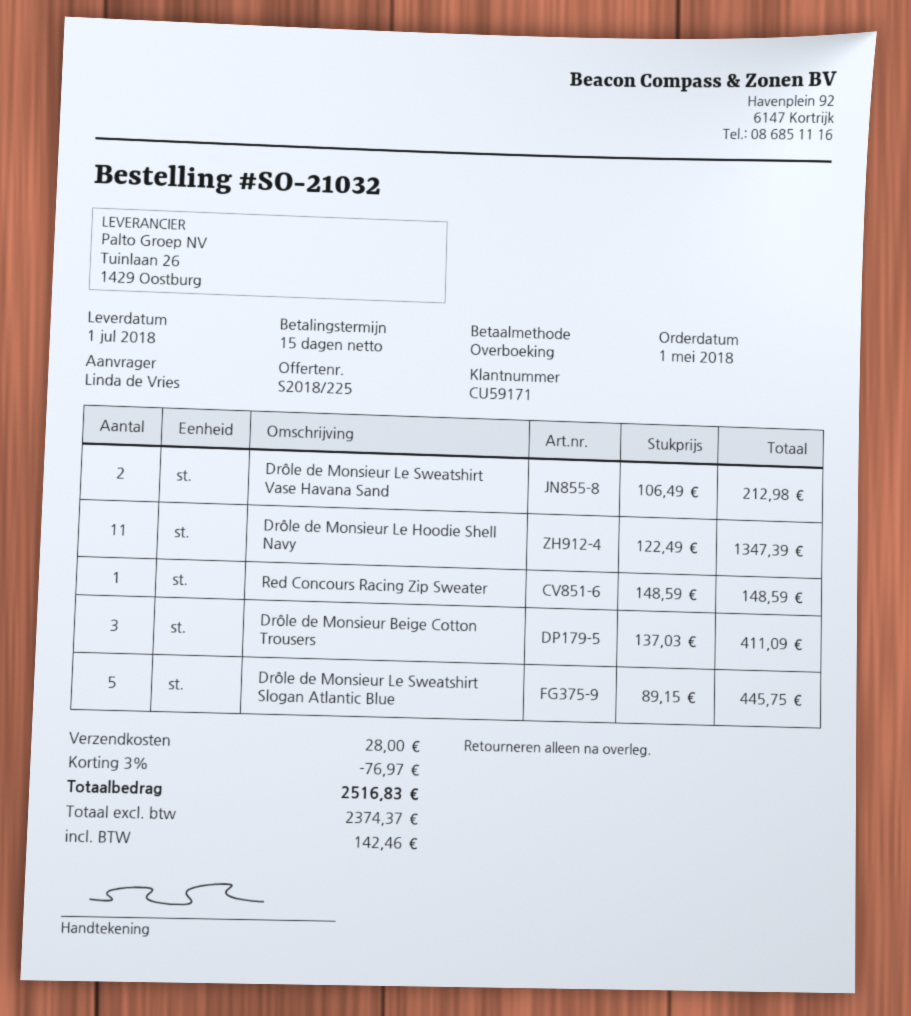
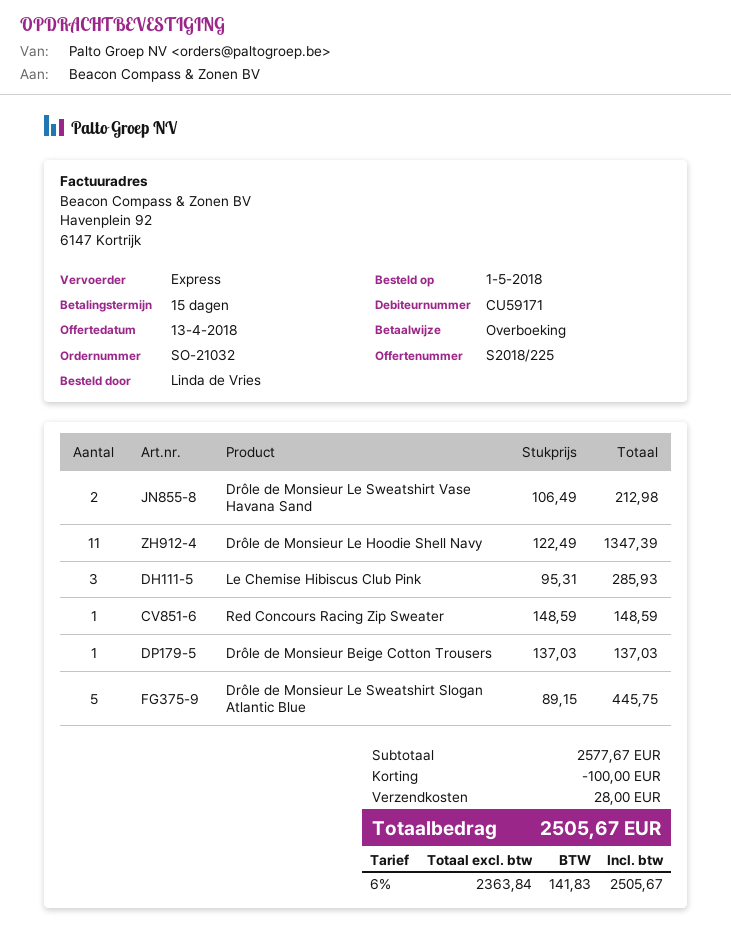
Drôle de Monsieur Beige Cotton Trousers: 3 x 137.03 = 411.09 -> 1 x 137.03 = 137.03
Le Chemise Hibiscus Club Pink: none -> 3 x 95.31 = 285.93
discount: 76.97 -> 100.00
net: 2374.37 -> 2363.84
tax: 142.46 -> 141.83
total: 2516.83 -> 2505.67

